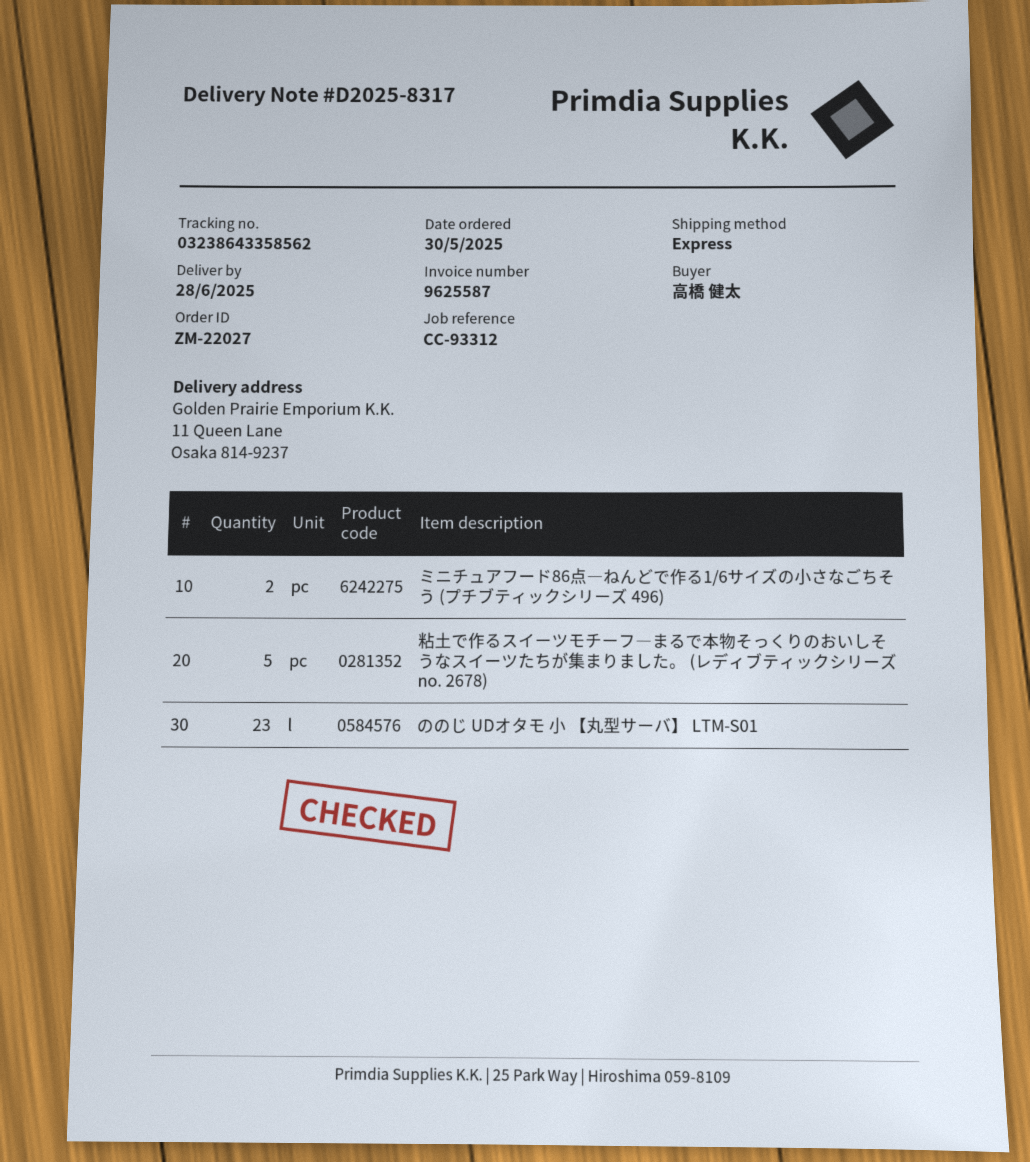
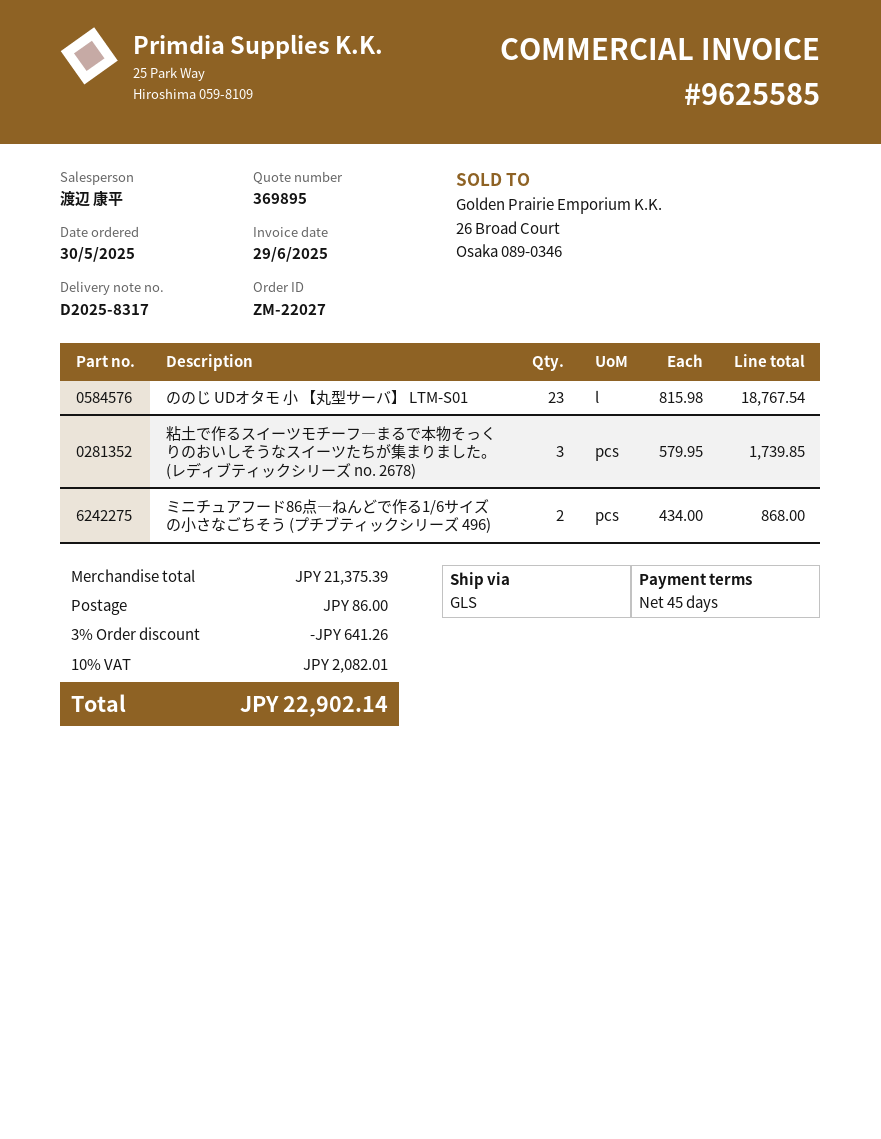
invoice number: 9625587 -> 9625585
shipping method: express -> GLS
粘土で作るスイーツモチーフ―まるで本物そっくりのおいしそうなスイーツたちが集まりました。 (レディブティックシリーズ no. 2678): 5 -> 3

